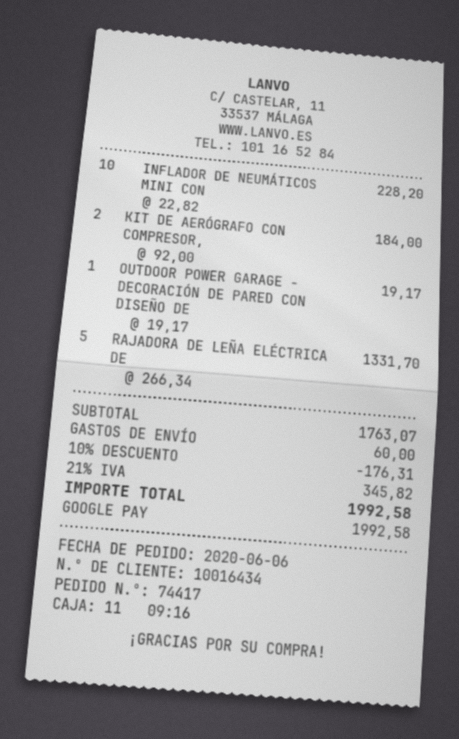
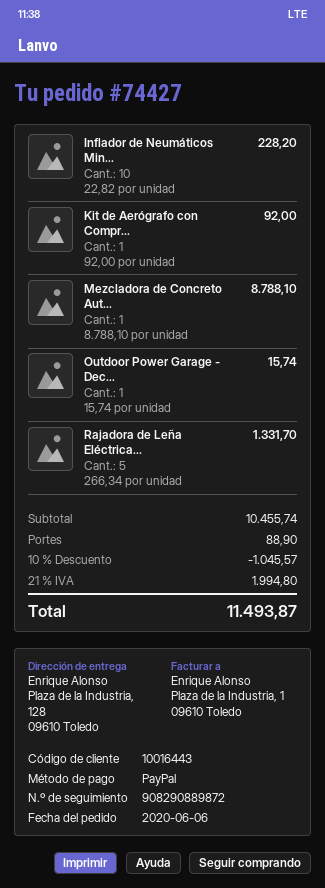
order number: 74417 -> 74427
customer number: 10016434 -> 10016443
payment method: Google Pay -> PayPal
KIT DE AERÓGRAFO CON COMPRESOR,: 2 x 92.00 = 184.00 -> 1 x 92.00 = 92.00
OUTDOOR POWER GARAGE - DECORACIÓN DE PARED CON DISEÑO DE: 1 x 19.17 = 19.17 -> 1 x 15.74 = 15.74
Mezcladora de Concreto Aut...: none -> 1 x 8788.10 = 8788.10
subtotal: 1763.07 -> 10455.74
discount: 10% = 176.31 -> 10% = 1045.57
shipping: 60.00 -> 88.90
tax: 21% = 345.82 -> 21% = 1994.80
total: 1992.58 -> 11493.87

